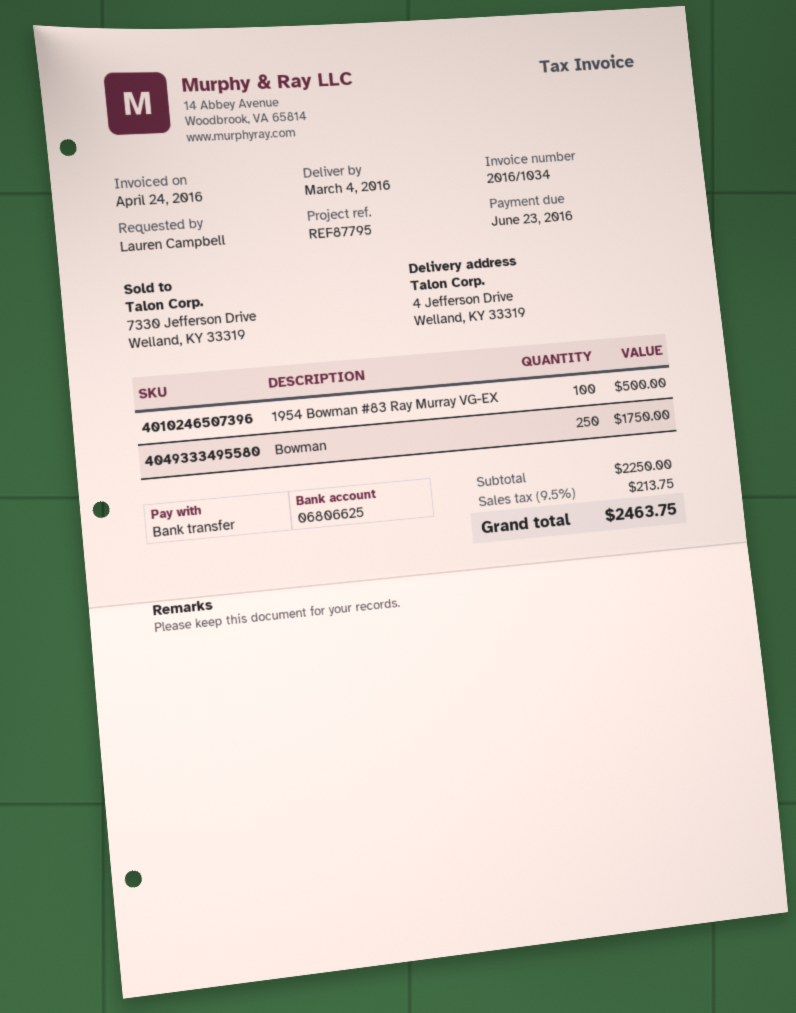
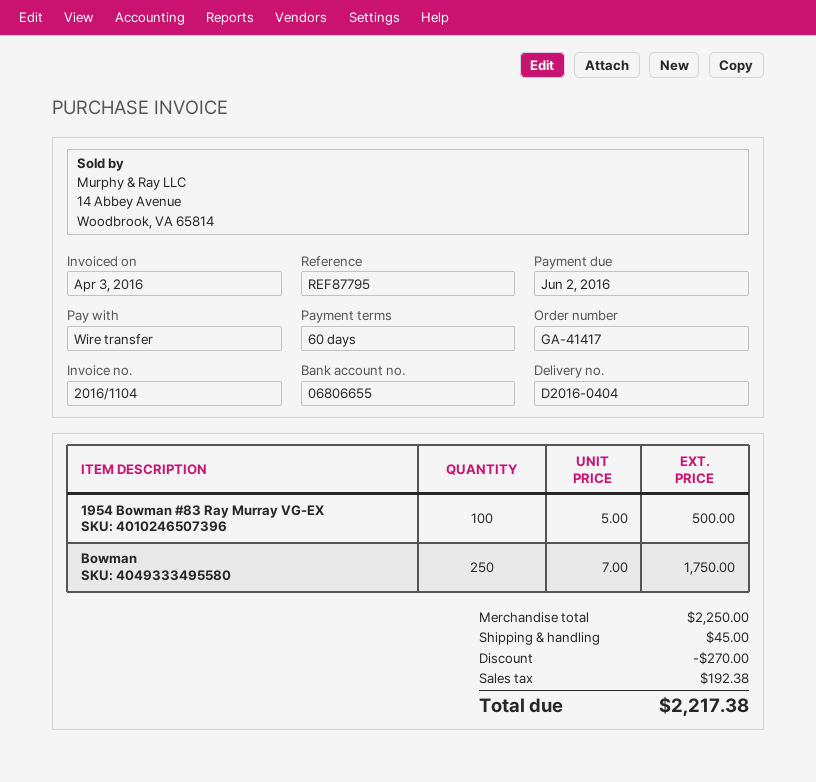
invoice number: 2016/1034 -> 2016/1104
invoice date: 2016-04-24 -> 2016-04-03
due date: 2016-06-23 -> 2016-06-02
bank account: 06806625 -> 06806655
discount: none -> 270.00
shipping: none -> 45.00
tax: 213.75 -> 192.38
total: 2463.75 -> 2217.38

